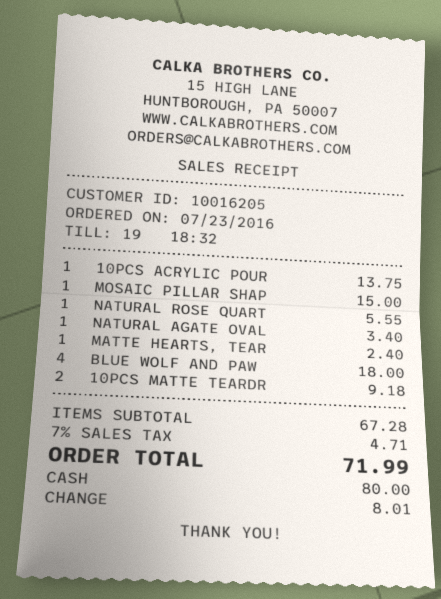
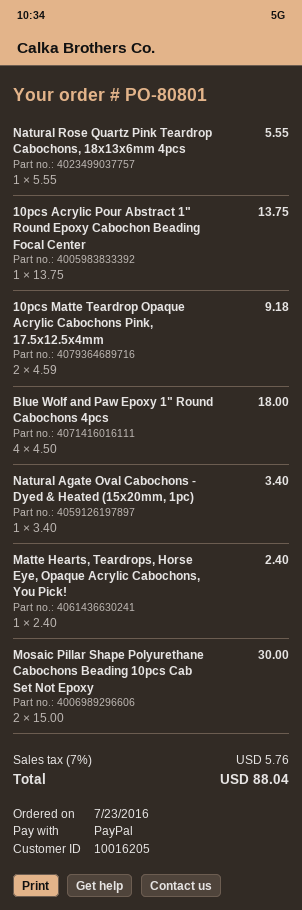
payment method: cash -> PayPal
MOSAIC PILLAR SHAP: 1 for 15.00 -> 2 for 30.00
tax: 7% = 4.71 -> 7% = 5.76
total: 71.99 -> 88.04

